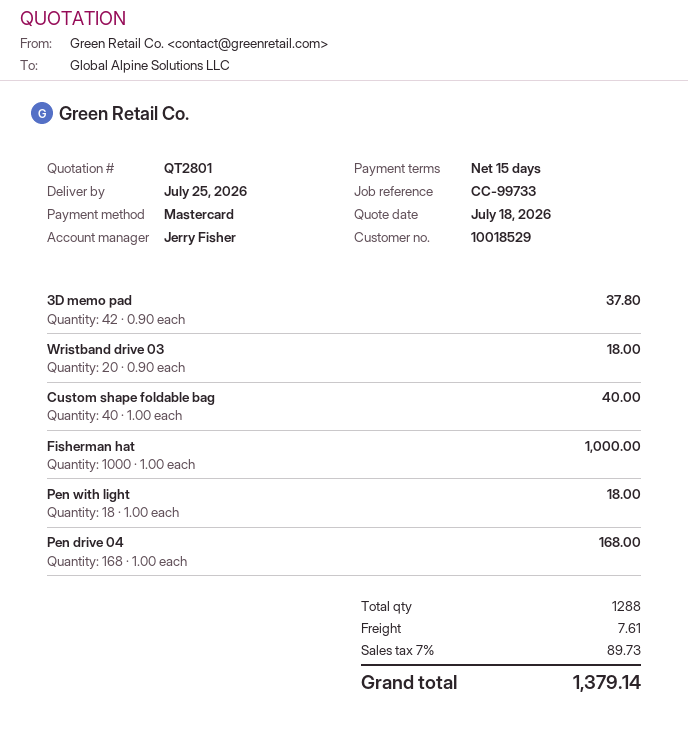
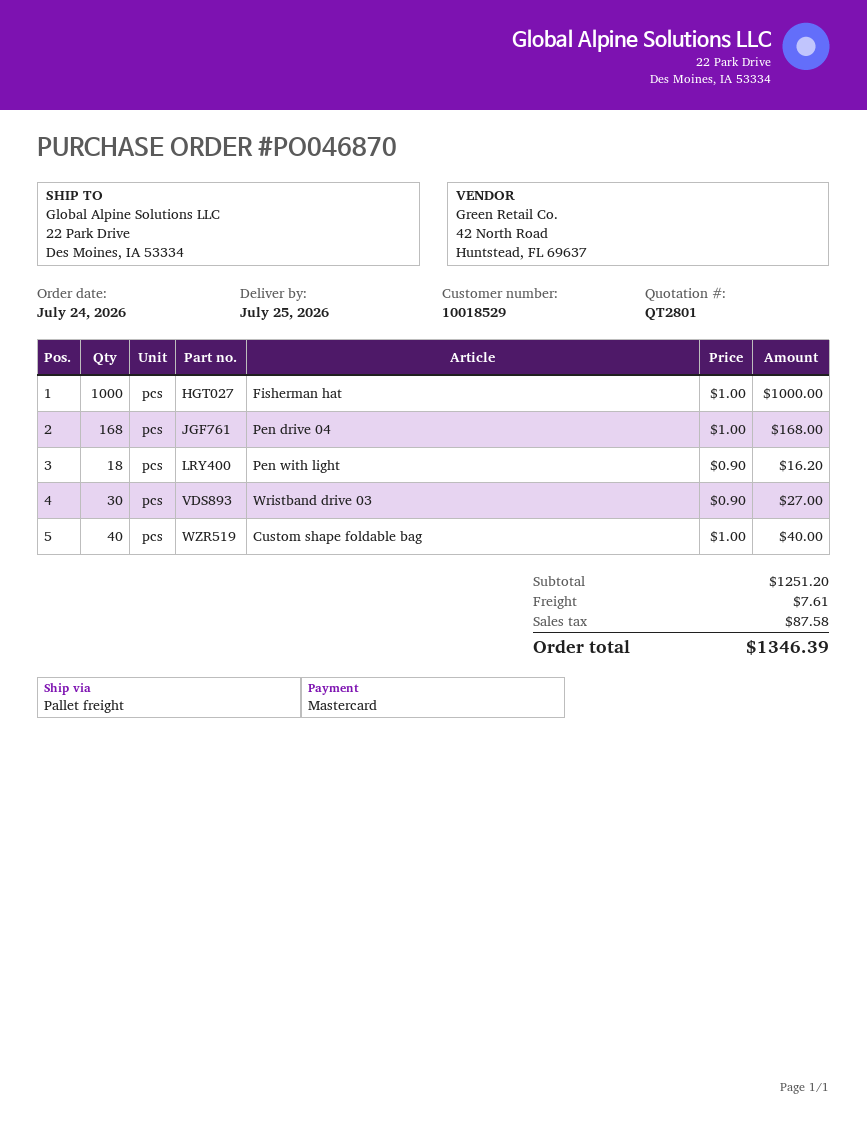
3D memo pad: 42 x 0.90 = 37.80 -> none
Wristband drive 03: 20 x 0.90 = 18.00 -> 30 x 0.90 = 27.00
Pen with light: 18 x 1.00 = 18.00 -> 18 x 0.90 = 16.20
tax: 89.73 -> 87.58
total: 1379.14 -> 1346.39

